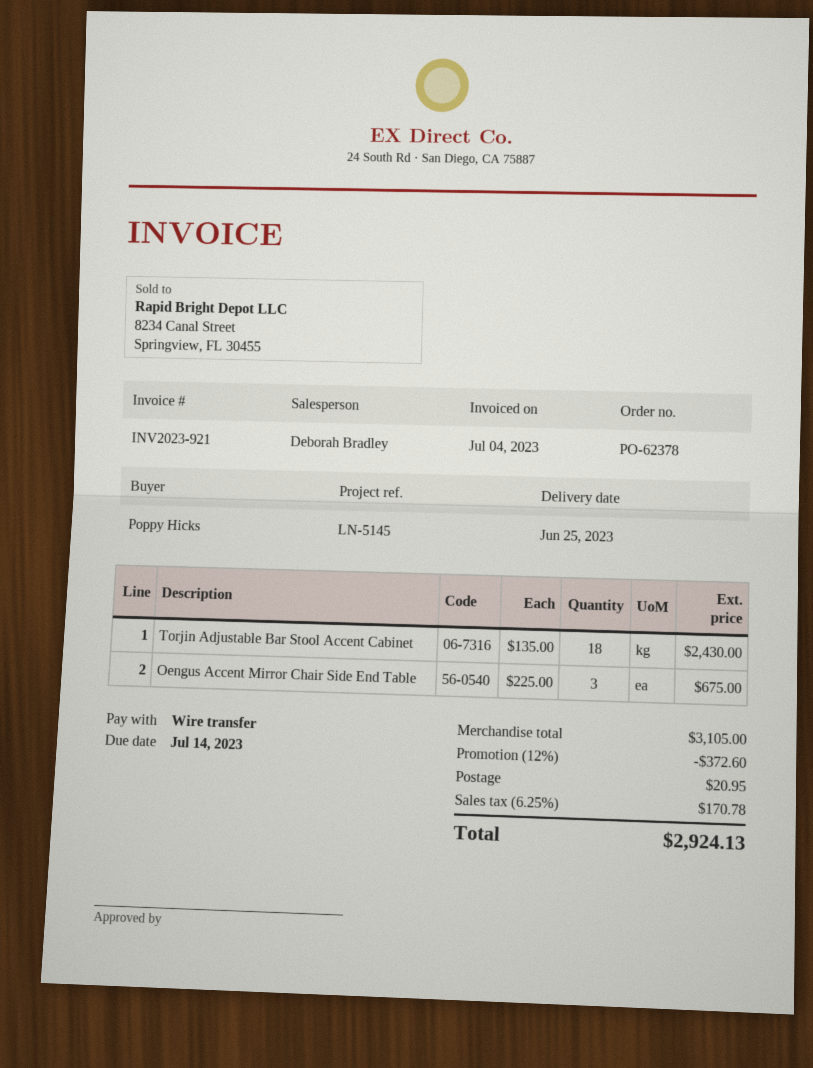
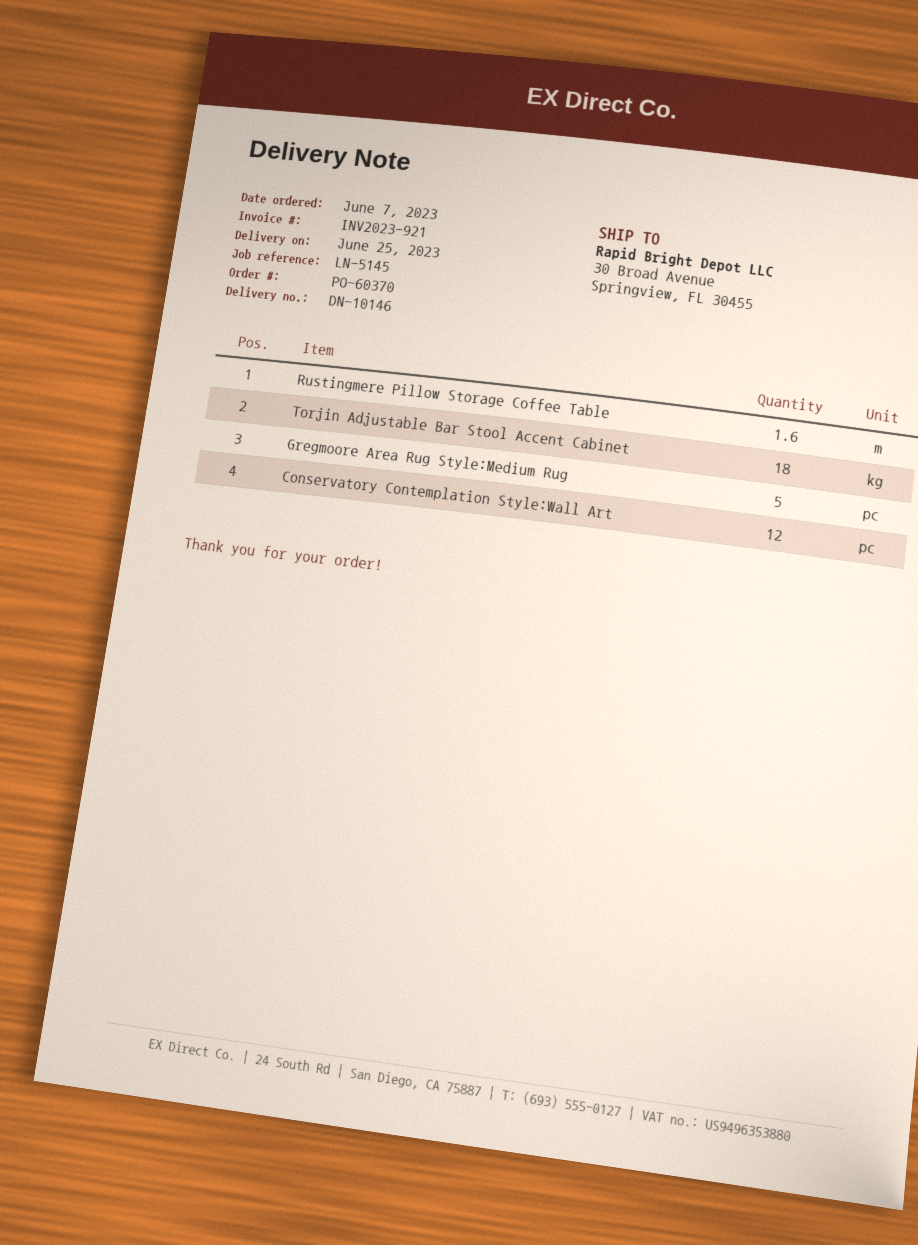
order number: PO-62378 -> PO-60370
Oengus Accent Mirror Chair Side End Table: 3 -> none
Rustingmere Pillow Storage Coffee Table: none -> 1.6
Gregmoore Area Rug Style:Medium Rug: none -> 5
Conservatory Contemplation Style:Wall Art: none -> 12

